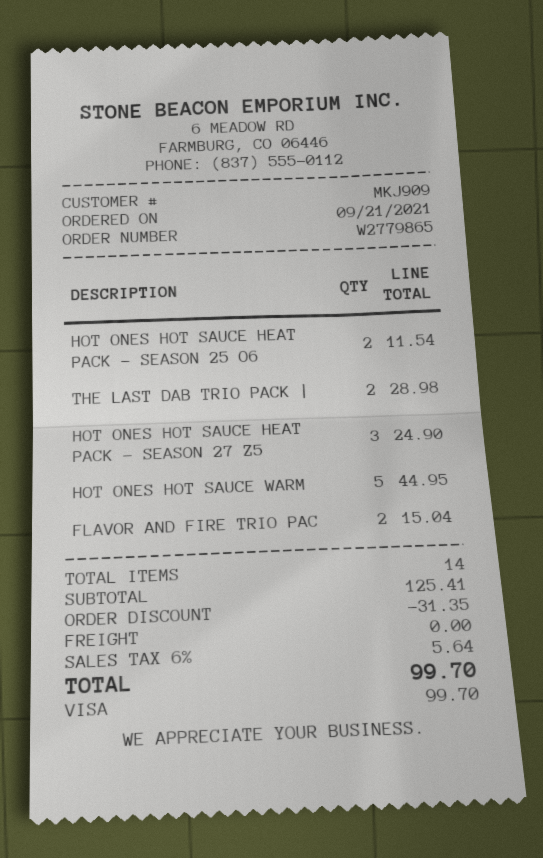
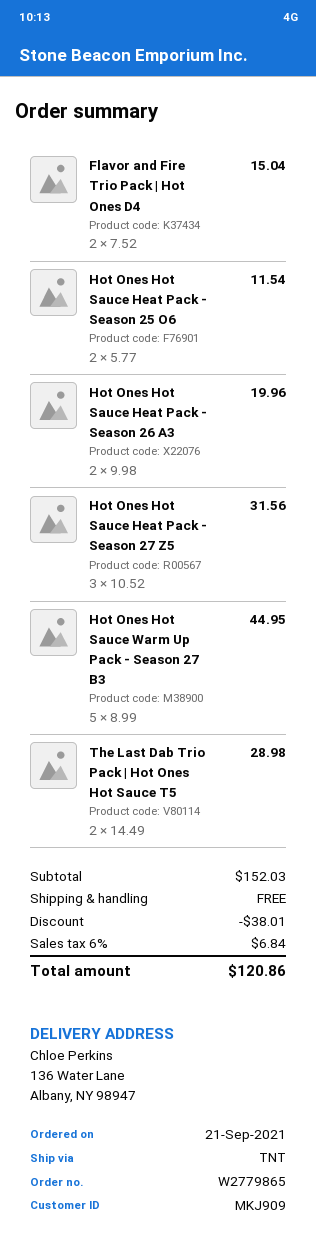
HOT ONES HOT SAUCE HEAT PACK - SEASON 27 Z5: 3 for 24.90 -> 3 for 31.56
Hot Ones Hot Sauce Heat Pack - Season 26 A3: none -> 2 for 19.96
subtotal: 125.41 -> 152.03
discount: 31.35 -> 38.01
tax: 6% = 5.64 -> 6% = 6.84
total: 99.70 -> 120.86

